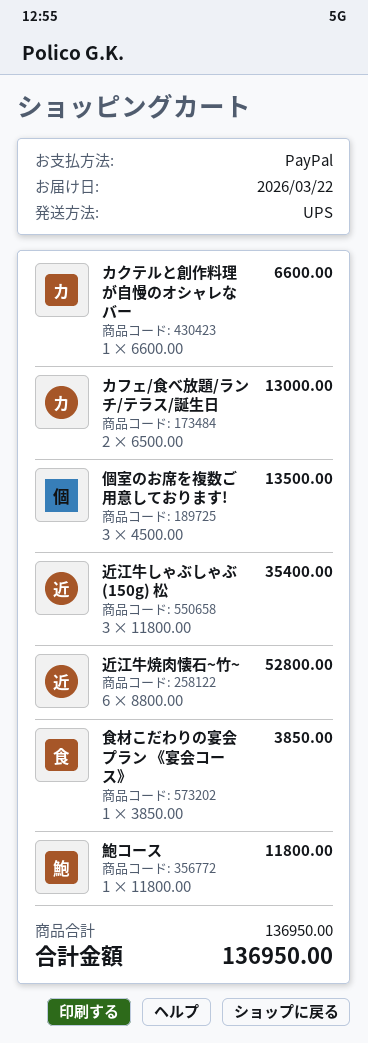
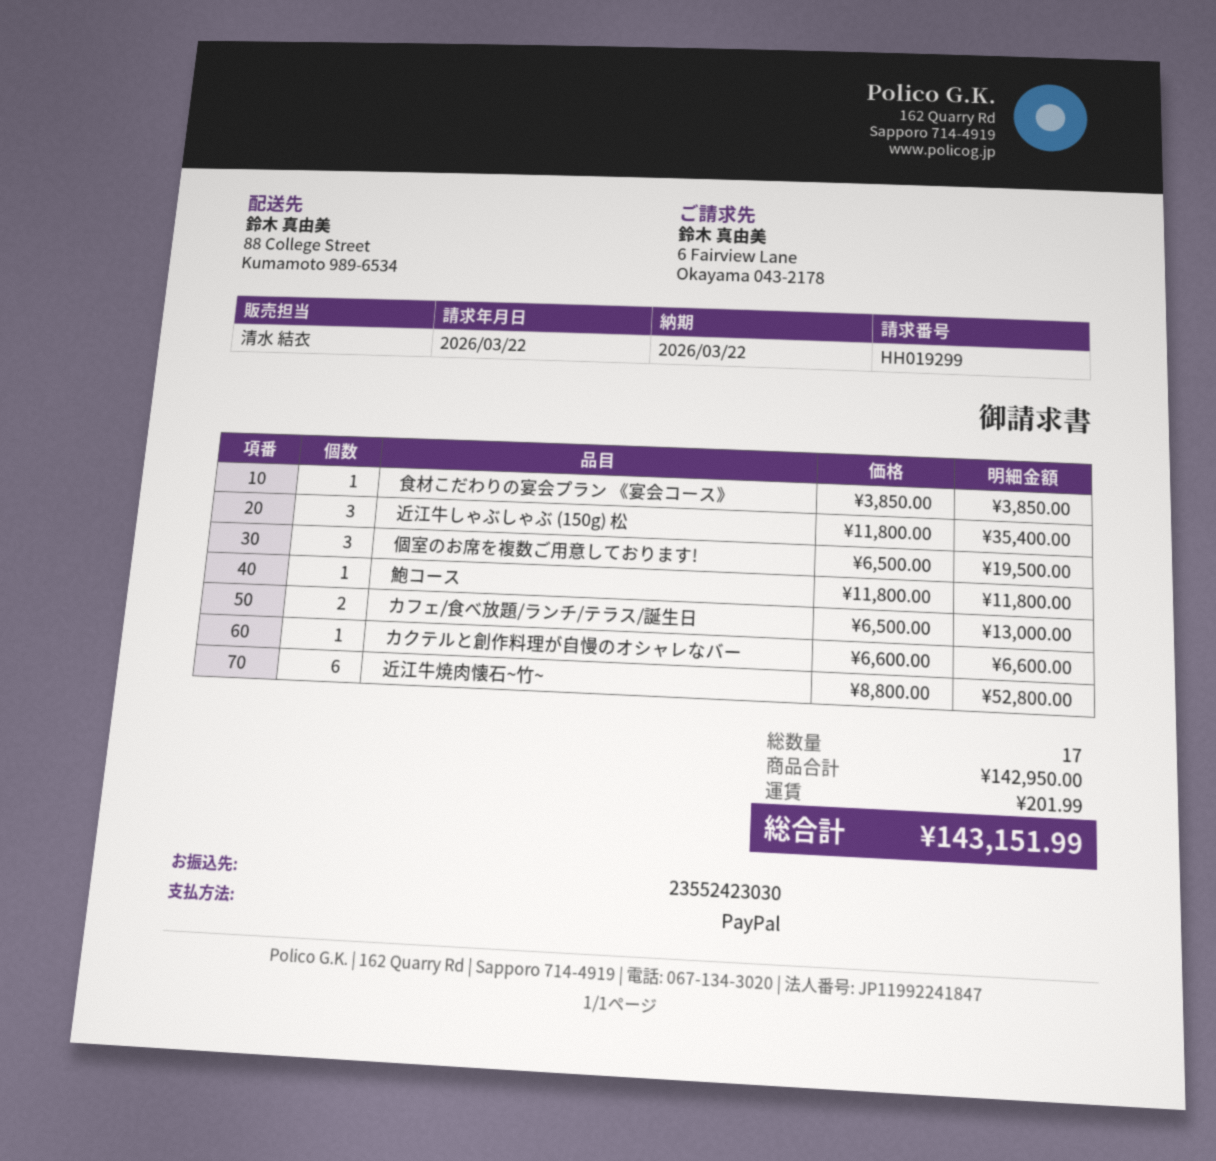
個室のお席を複数ご用意しております!: 3 x 4500.00 = 13500.00 -> 3 x 6500.00 = 19500.00
subtotal: 136950.00 -> 142950.00
shipping: none -> 201.99
total: 136950.00 -> 143151.99

